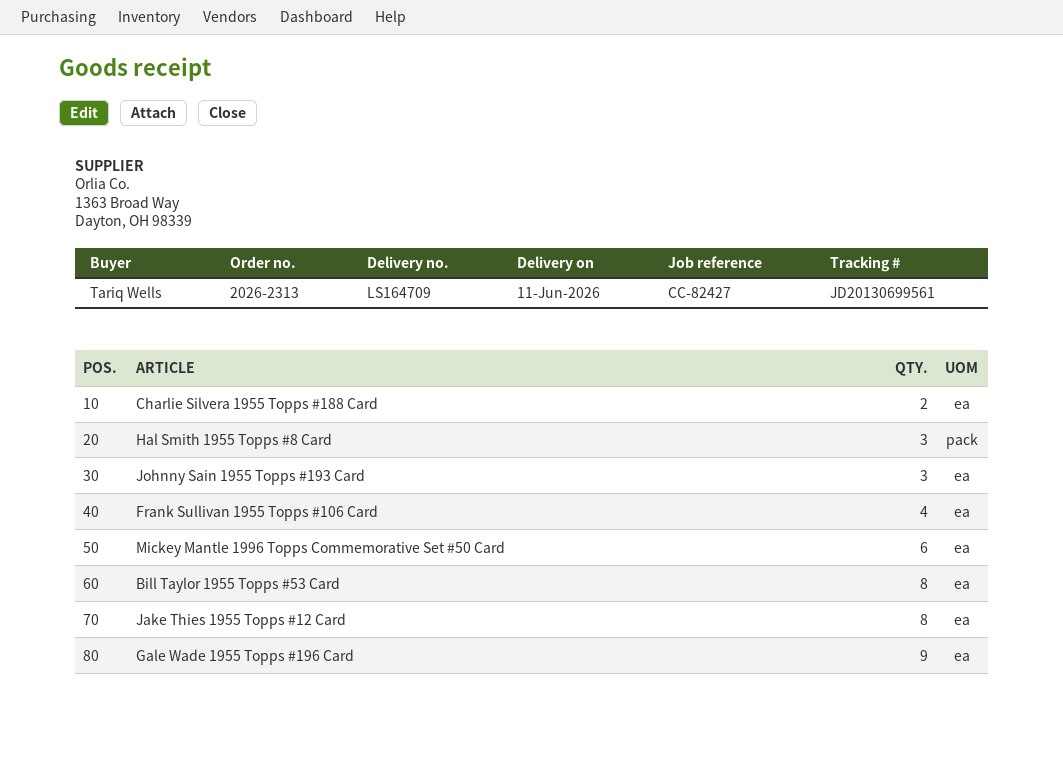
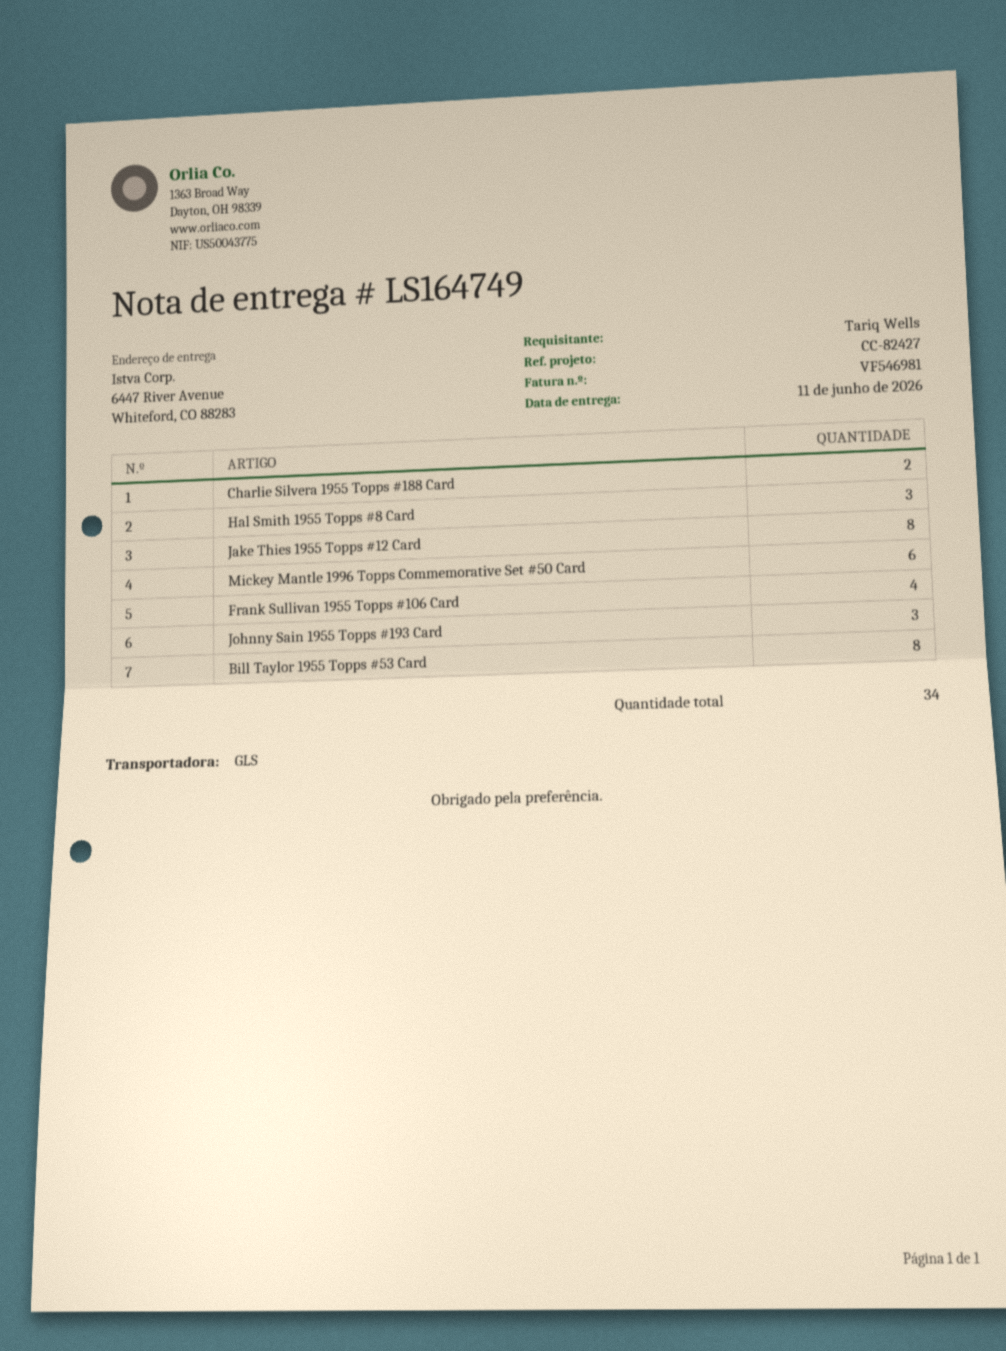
delivery note number: LS164709 -> LS164749
Gale Wade 1955 Topps #196 Card: 9 -> none

